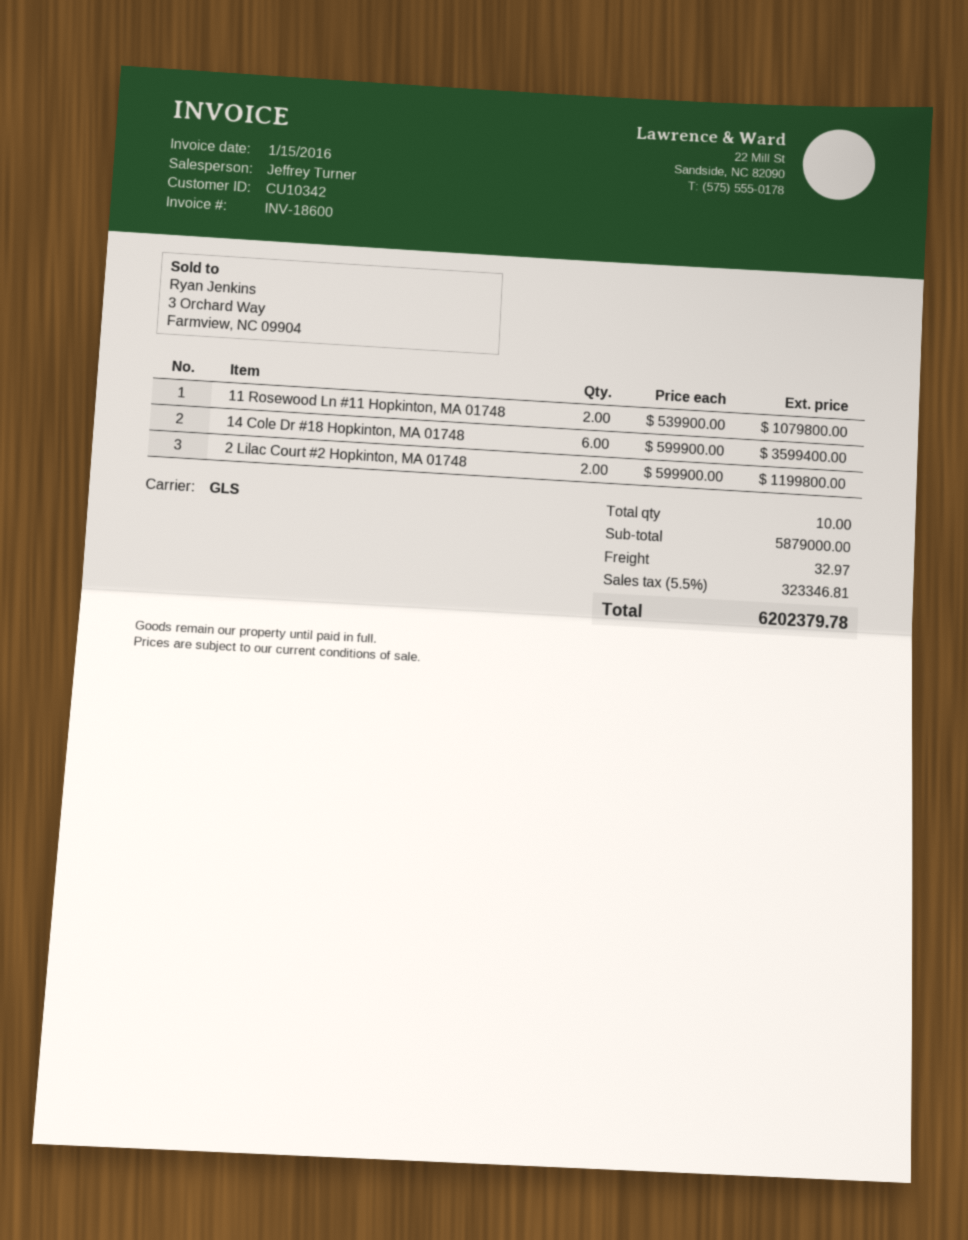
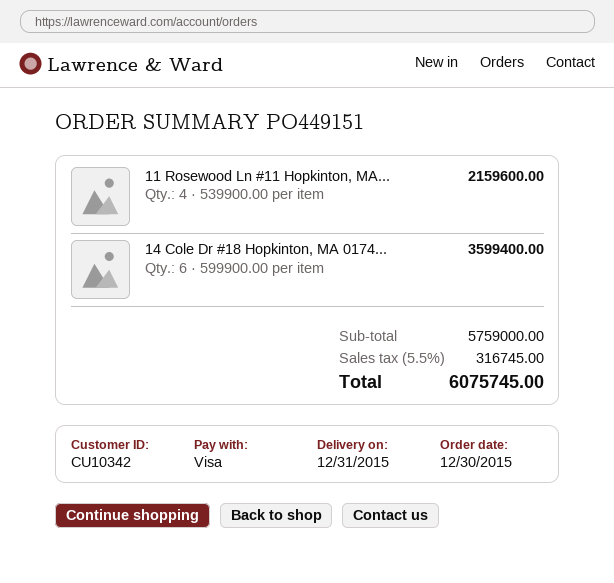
11 Rosewood Ln #11 Hopkinton, MA 01748: 2 x 539900.00 = 1079800.00 -> 4 x 539900.00 = 2159600.00
2 Lilac Court #2 Hopkinton, MA 01748: 2 x 599900.00 = 1199800.00 -> none
subtotal: 5879000.00 -> 5759000.00
shipping: 32.97 -> none
tax: 5.5% = 323346.81 -> 5.5% = 316745.00
total: 6202379.78 -> 6075745.00

